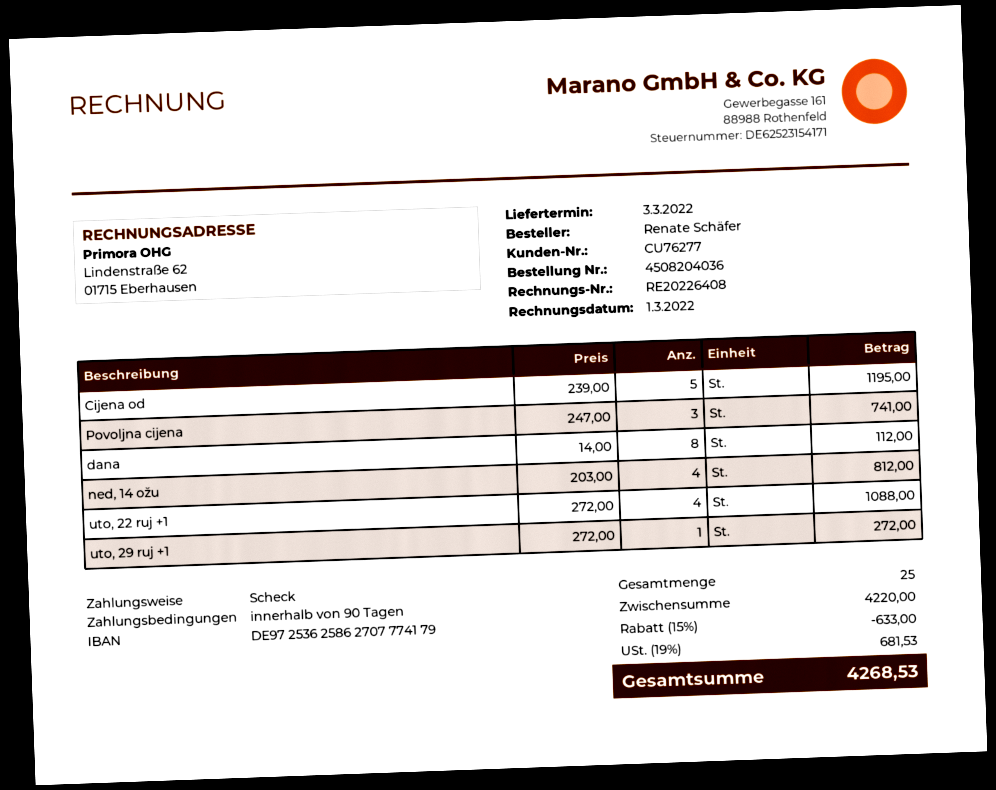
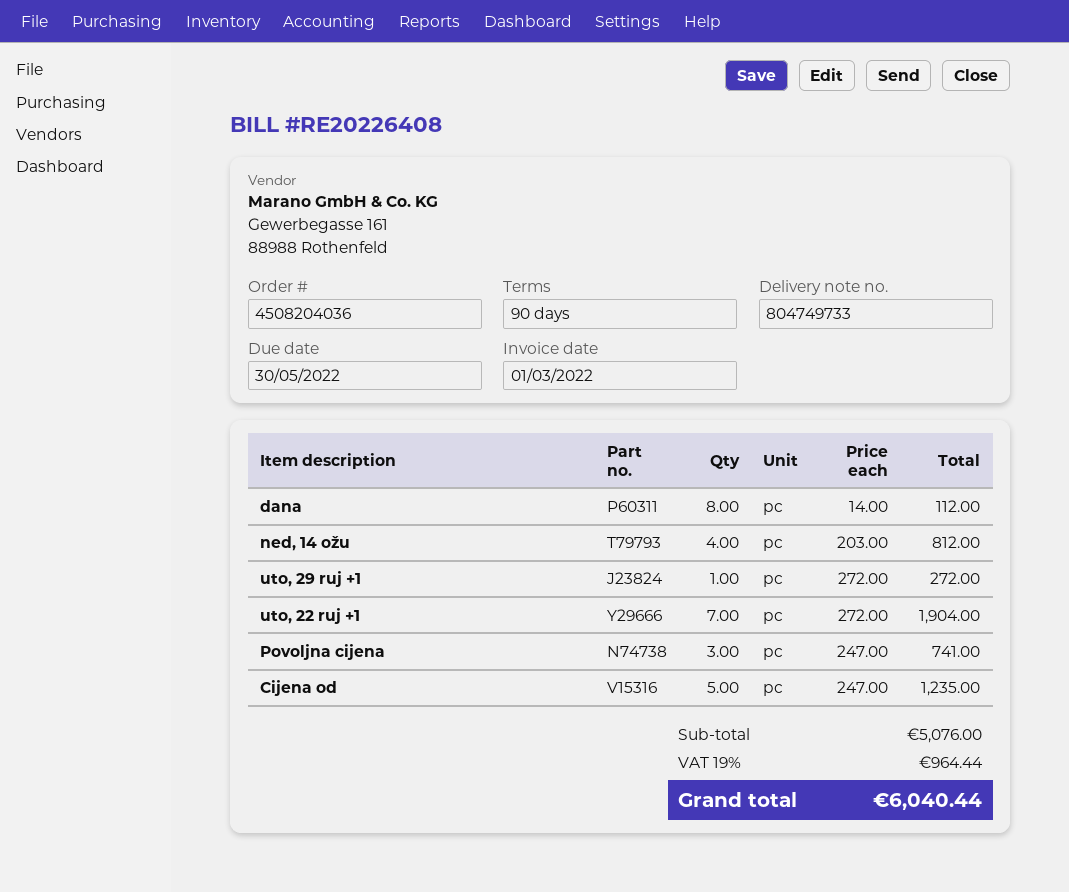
Cijena od: 5 x 239.00 = 1195.00 -> 5 x 247.00 = 1235.00
uto, 22 ruj +1: 4 x 272.00 = 1088.00 -> 7 x 272.00 = 1904.00
subtotal: 4220.00 -> 5076.00
discount: 15% = 633.00 -> none
tax: 19% = 681.53 -> 19% = 964.44
total: 4268.53 -> 6040.44

